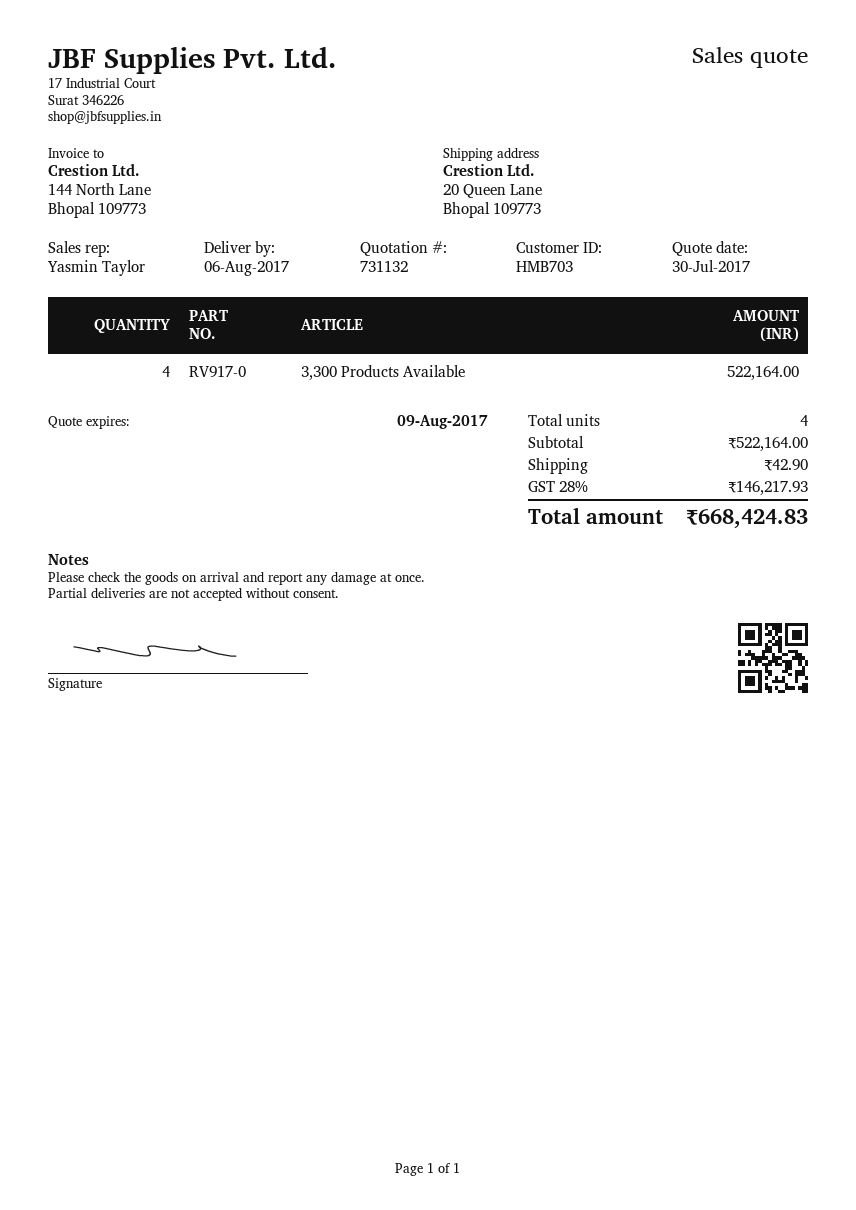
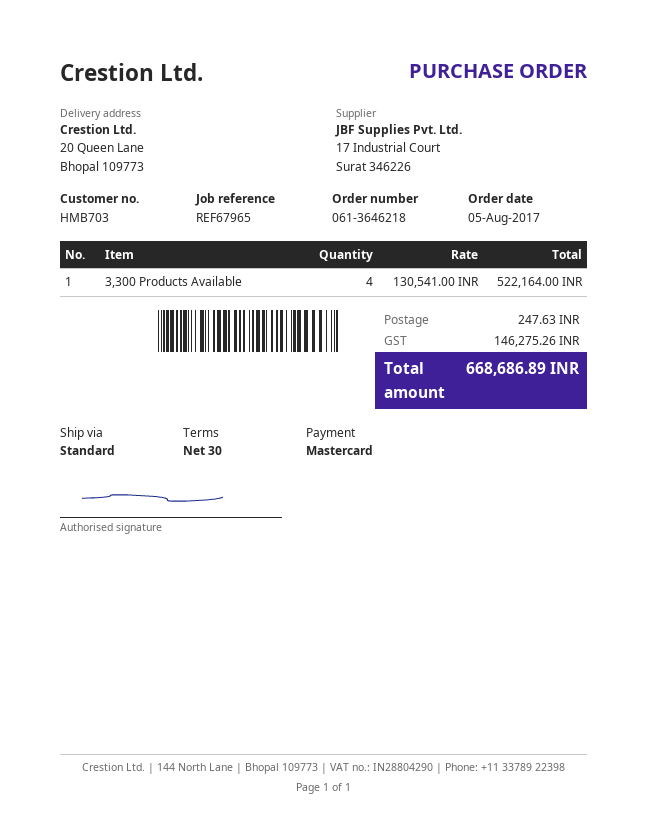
shipping: 42.90 -> 247.63
tax: 146217.93 -> 146275.26
total: 668424.83 -> 668686.89

